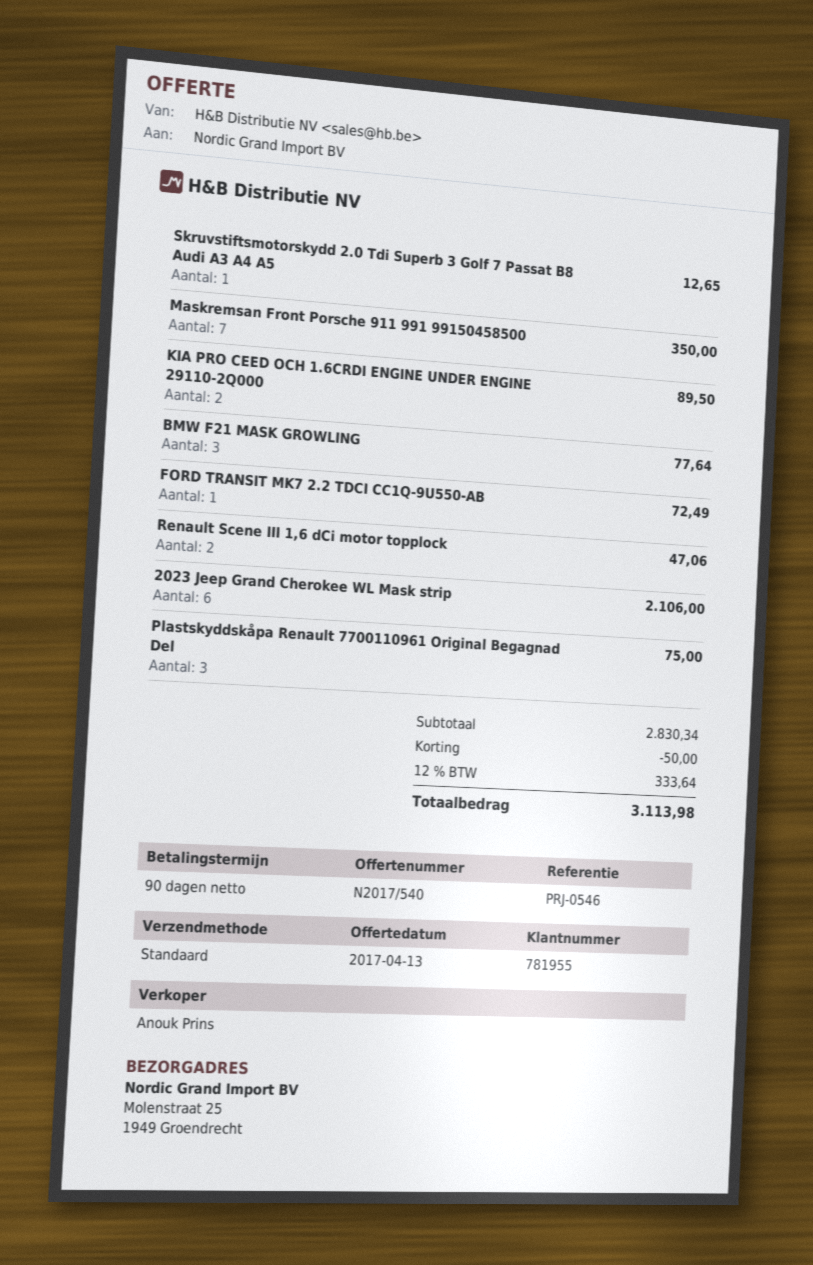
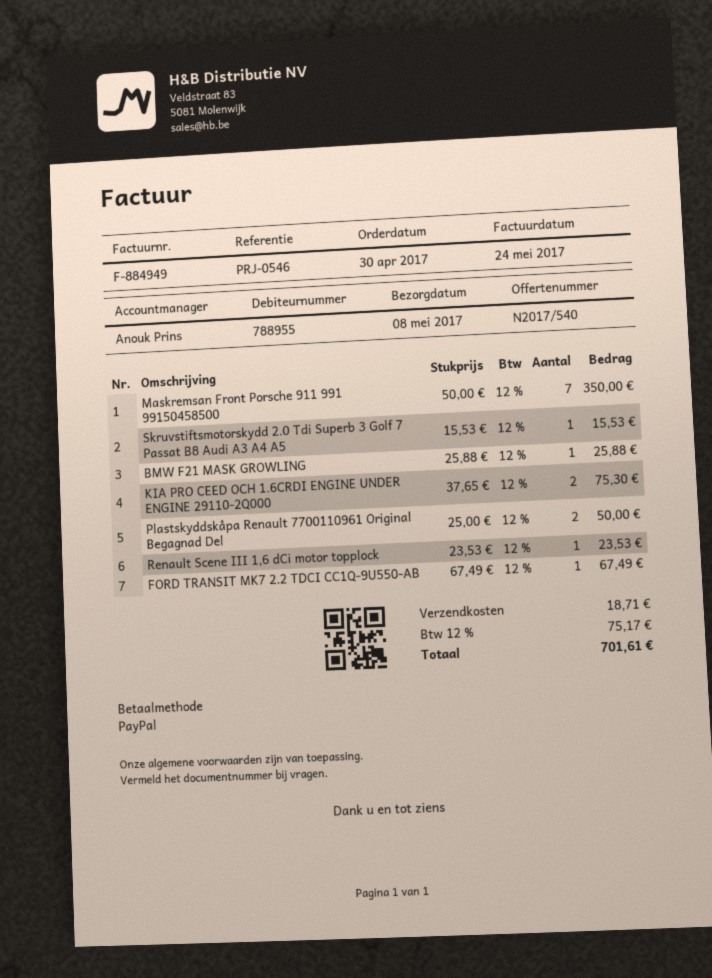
customer number: 781955 -> 788955
Skruvstiftsmotorskydd 2.0 Tdi Superb 3 Golf 7 Passat B8 Audi A3 A4 A5: 1 for 12.65 -> 1 for 15.53
KIA PRO CEED OCH 1.6CRDI ENGINE UNDER ENGINE 29110-2Q000: 2 for 89.50 -> 2 for 75.30
BMW F21 MASK GROWLING: 3 for 77.64 -> 1 for 25.88
FORD TRANSIT MK7 2.2 TDCI CC1Q-9U550-AB: 1 for 72.49 -> 1 for 67.49
Renault Scene III 1,6 dCi motor topplock: 2 for 47.06 -> 1 for 23.53
2023 Jeep Grand Cherokee WL Mask strip: 6 for 2106.00 -> none
Plastskyddskåpa Renault 7700110961 Original Begagnad Del: 3 for 75.00 -> 2 for 50.00
discount: 50.00 -> none
shipping: none -> 18.71
tax: 12% = 333.64 -> 12% = 75.17
total: 3113.98 -> 701.61

